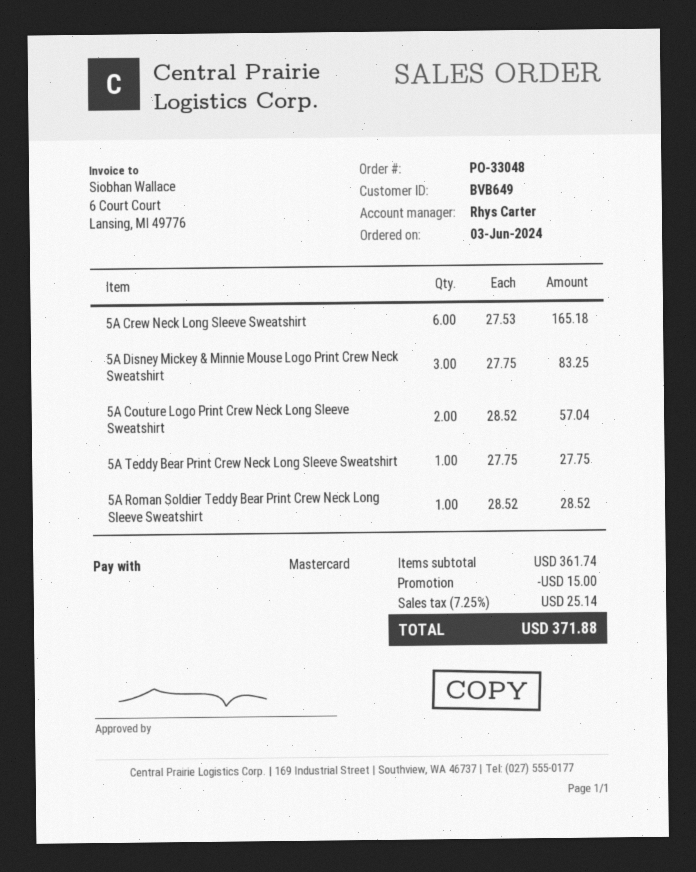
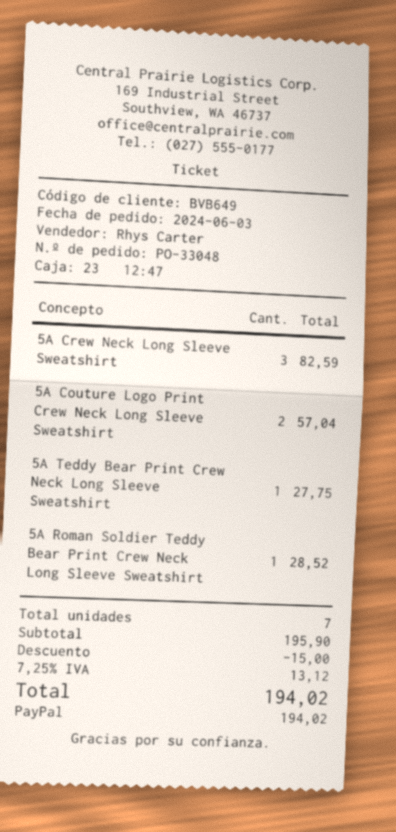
payment method: Mastercard -> PayPal
5A Crew Neck Long Sleeve Sweatshirt: 6 for 165.18 -> 3 for 82.59
5A Disney Mickey & Minnie Mouse Logo Print Crew Neck Sweatshirt: 3 for 83.25 -> none
subtotal: 361.74 -> 195.90
tax: 7.25% = 25.14 -> 7.25% = 13.12
total: 371.88 -> 194.02

